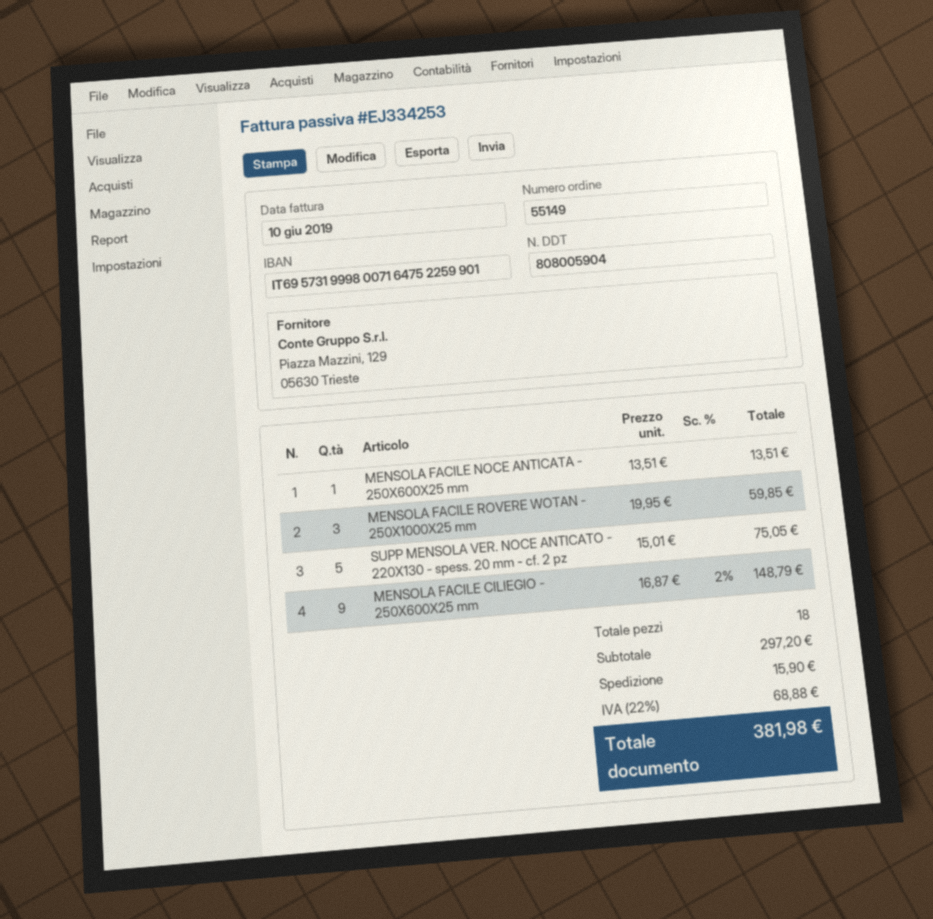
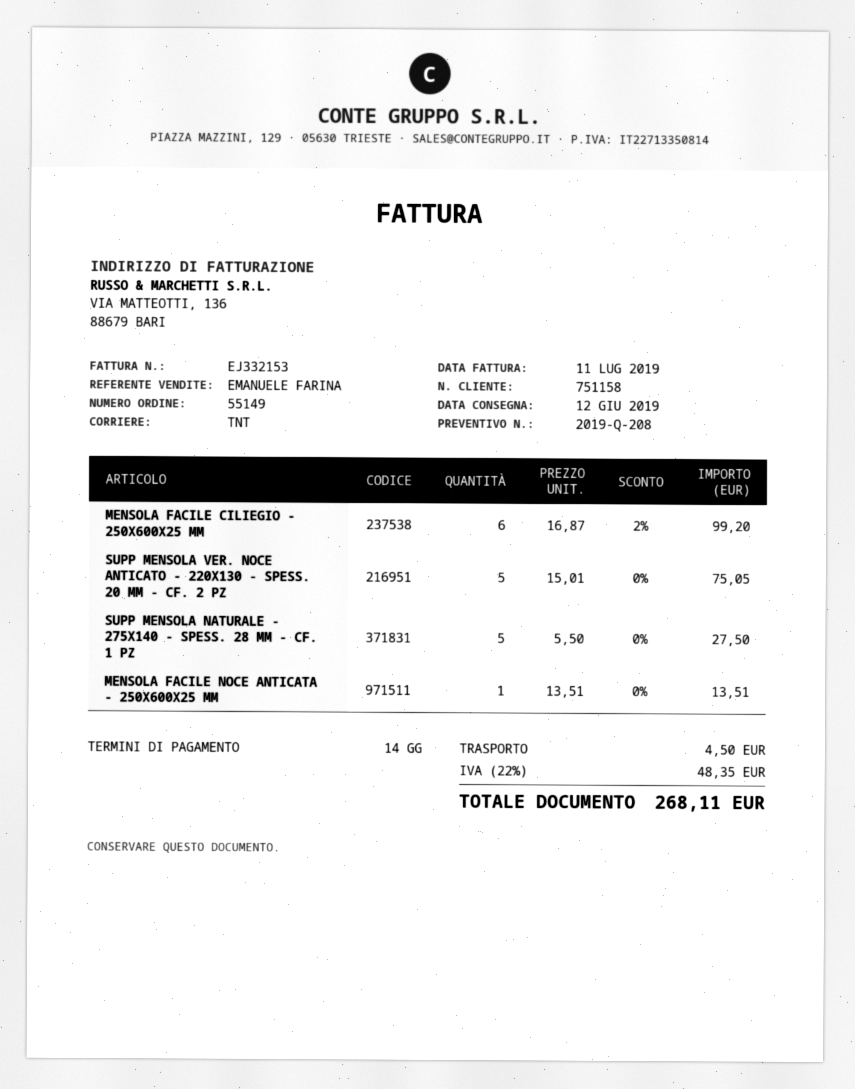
invoice number: EJ334253 -> EJ332153
invoice date: 2019-06-10 -> 2019-07-11
MENSOLA FACILE ROVERE WOTAN - 250X1000X25 mm: 3 x 19.95 = 59.85 -> none
MENSOLA FACILE CILIEGIO - 250X600X25 mm: 9 x 16.87 - 2% = 148.79 -> 6 x 16.87 - 2% = 99.20
SUPP MENSOLA NATURALE - 275X140 - SPESS. 28 MM - CF. 1 PZ: none -> 5 x 5.50 = 27.50
shipping: 15.90 -> 4.50
tax: 22% = 68.88 -> 22% = 48.35
total: 381.98 -> 268.11

